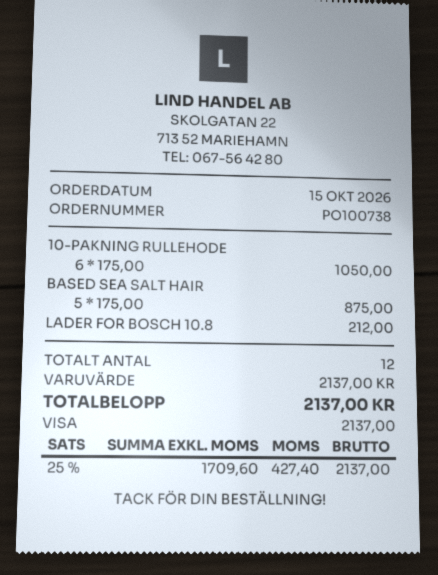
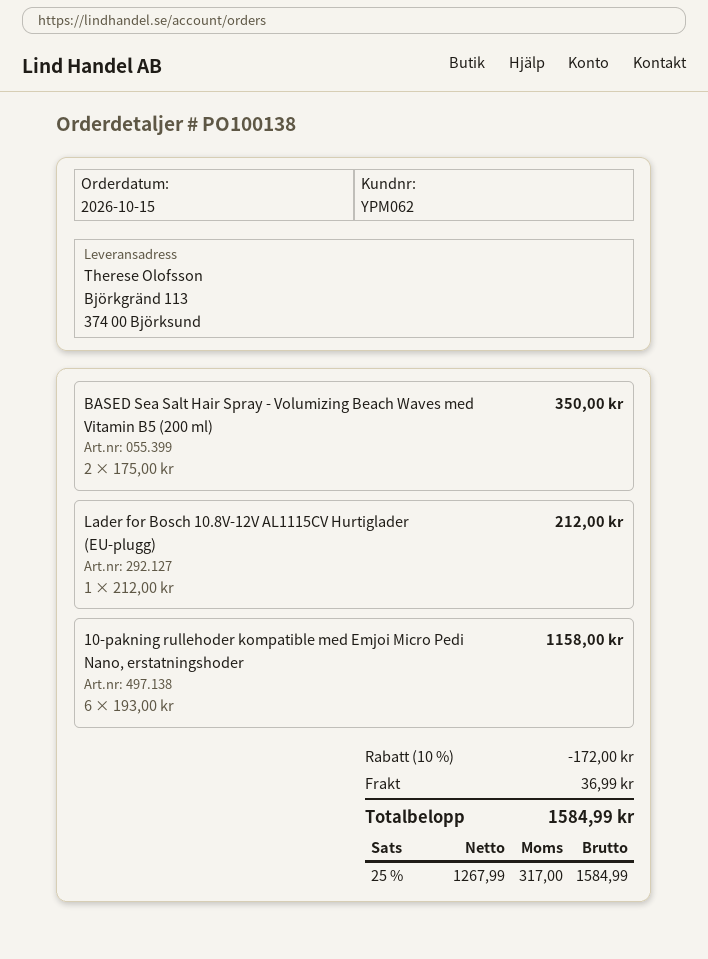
order number: PO100738 -> PO100138
10-PAKNING RULLEHODE: 6 x 175.00 = 1050.00 -> 6 x 193.00 = 1158.00
BASED SEA SALT HAIR: 5 x 175.00 = 875.00 -> 2 x 175.00 = 350.00
discount: none -> 10% = 172.00
shipping: none -> 36.99
net: 1709.60 -> 1267.99
tax: 25% = 427.40 -> 25% = 317.00
total: 2137.00 -> 1584.99

